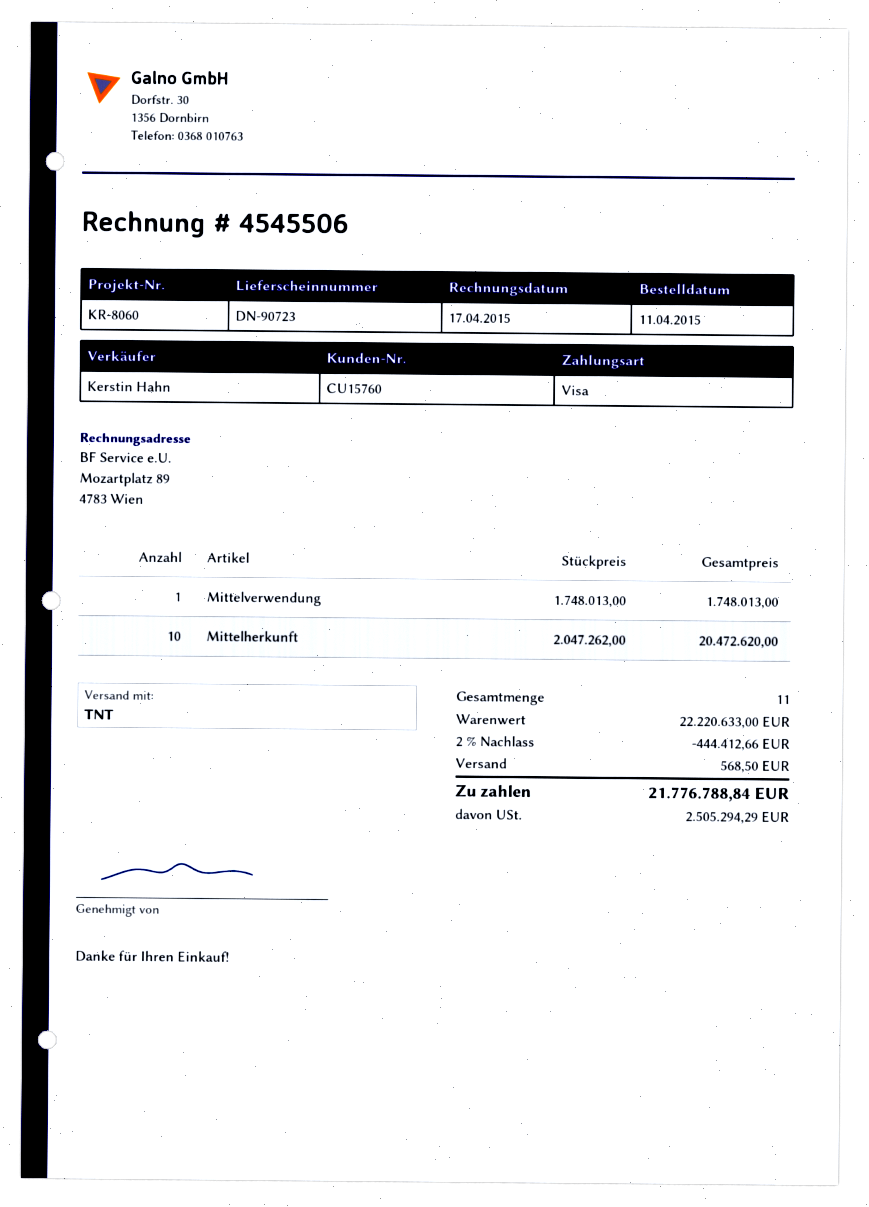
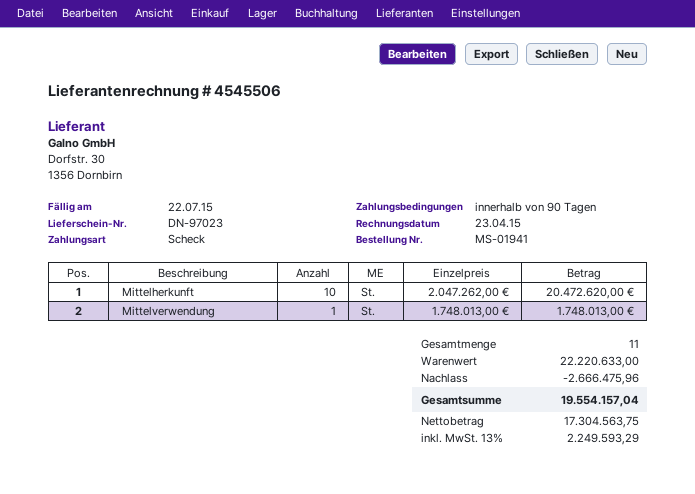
delivery note number: DN-90723 -> DN-97023
invoice date: 2015-04-17 -> 2015-04-23
payment method: Visa -> cheque
discount: 444412.66 -> 2666475.96
shipping: 568.50 -> none
tax: 2505294.29 -> 2249593.29
total: 21776788.84 -> 19554157.04

